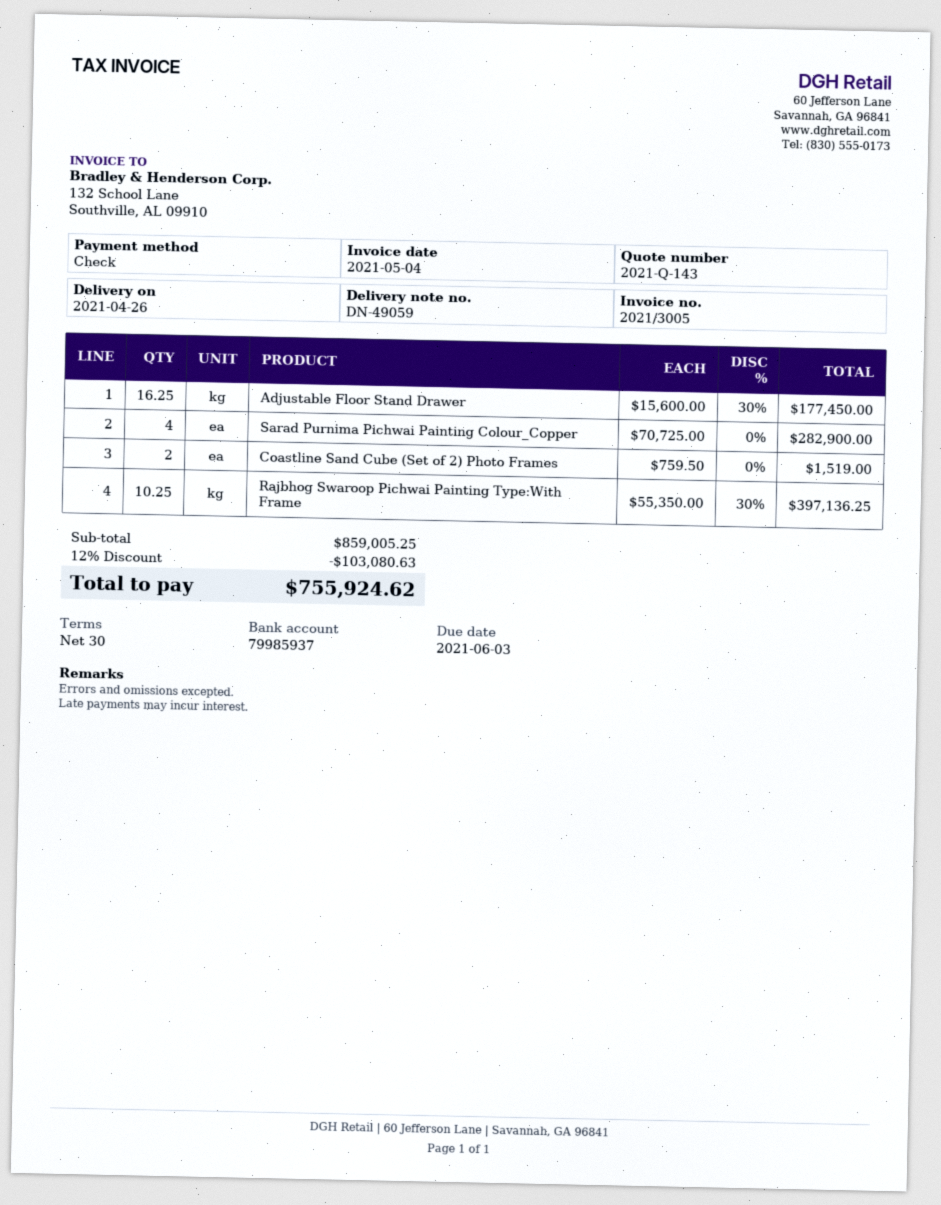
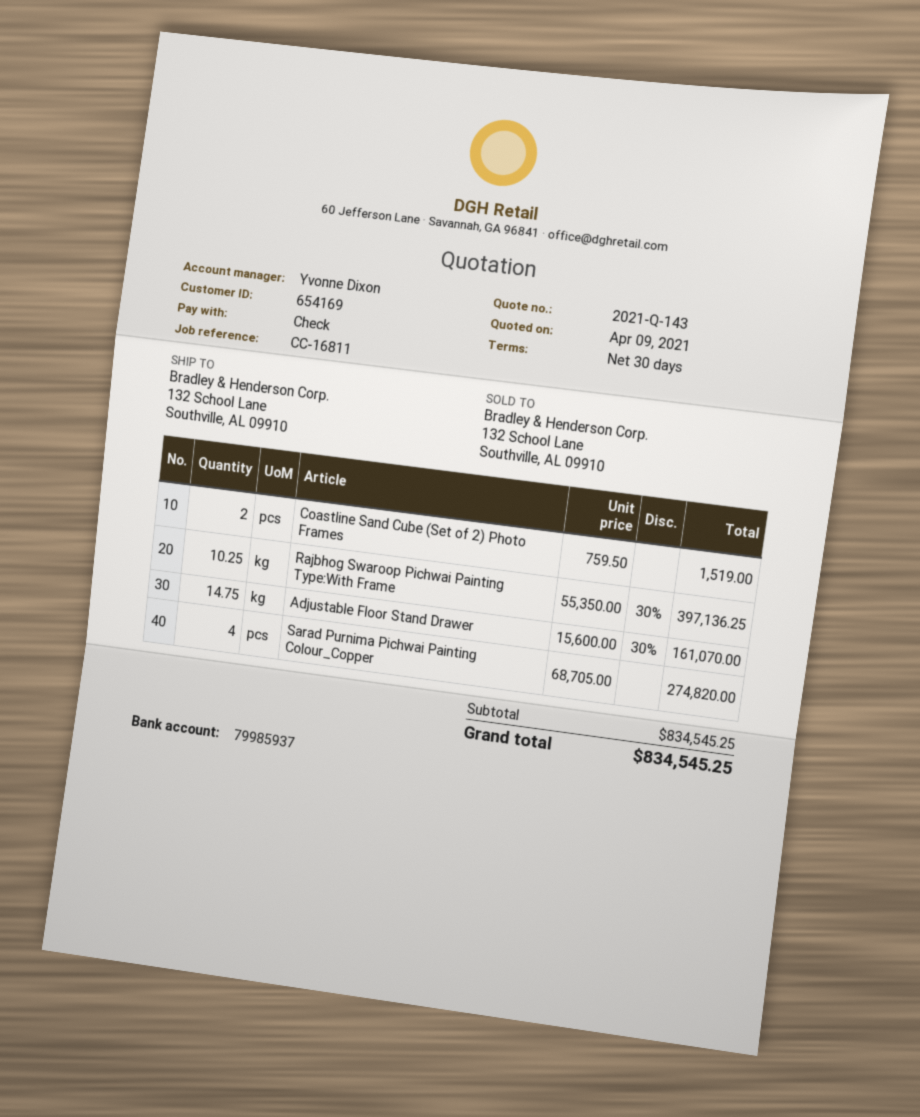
Adjustable Floor Stand Drawer: 16.25 x 15600.00 - 30% = 177450.00 -> 14.75 x 15600.00 - 30% = 161070.00
Sarad Purnima Pichwai Painting Colour_Copper: 4 x 70725.00 = 282900.00 -> 4 x 68705.00 = 274820.00
subtotal: 859005.25 -> 834545.25
discount: 12% = 103080.63 -> none
total: 755924.62 -> 834545.25

